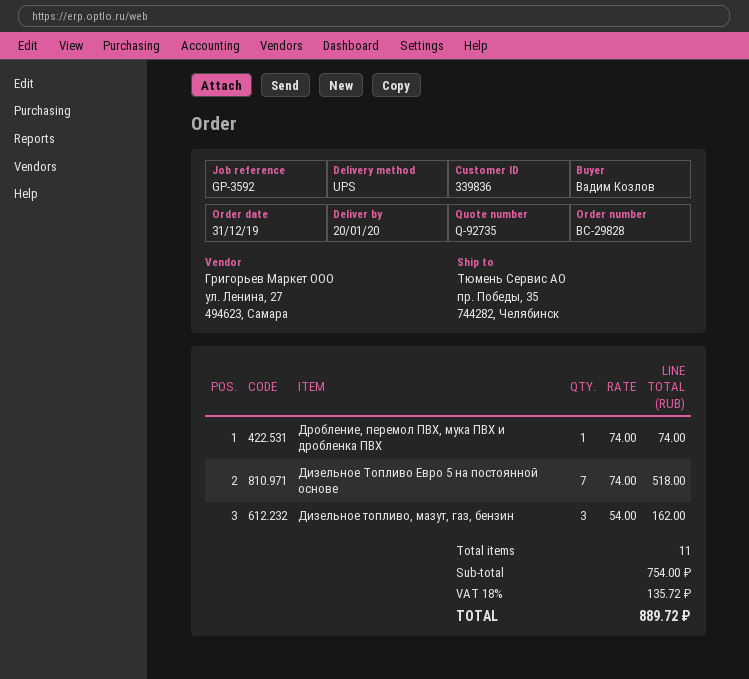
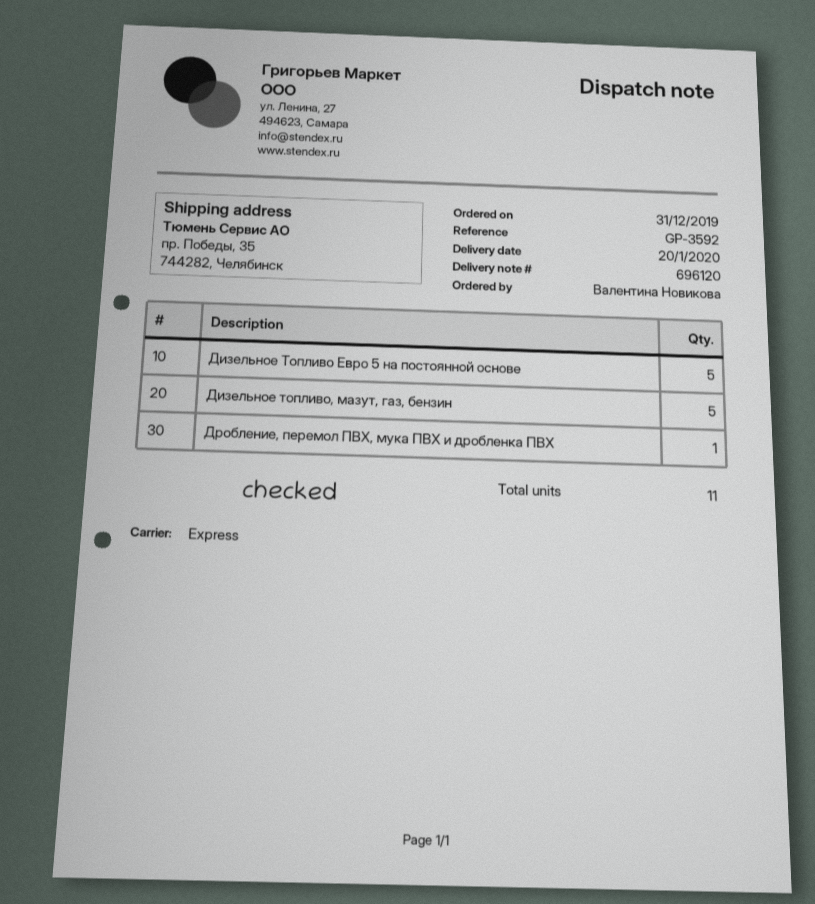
ordered by: Вадим Козлов -> Валентина Новикова
shipping method: UPS -> express
Дизельное Топливо Евро 5 на постоянной основе: 7 -> 5
Дизельное топливо, мазут, газ, бензин: 3 -> 5

